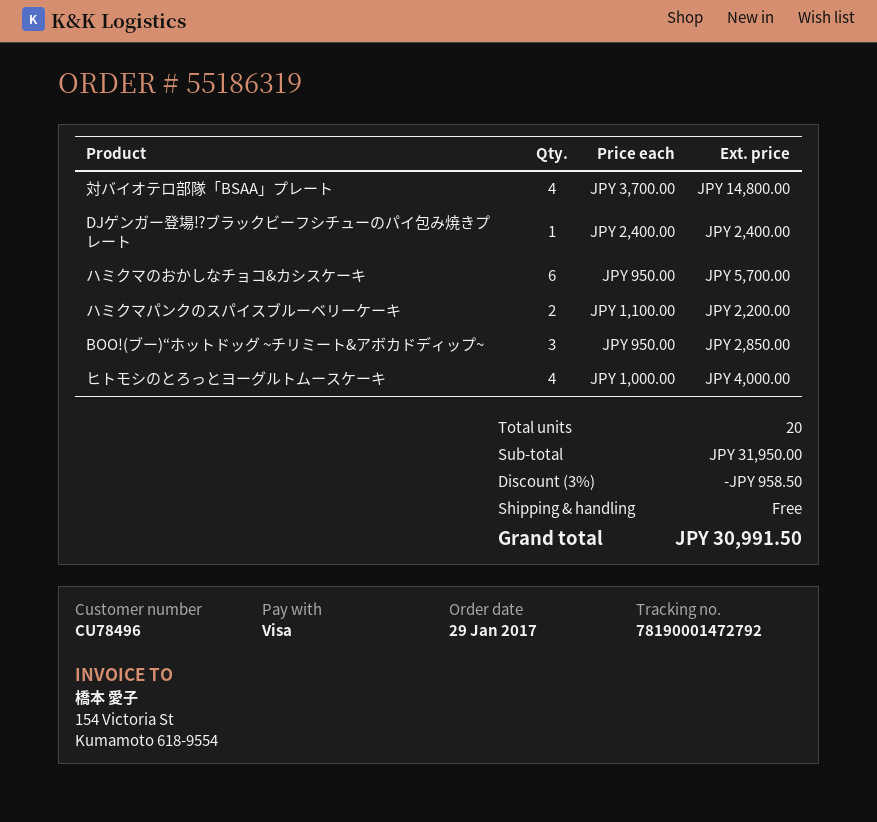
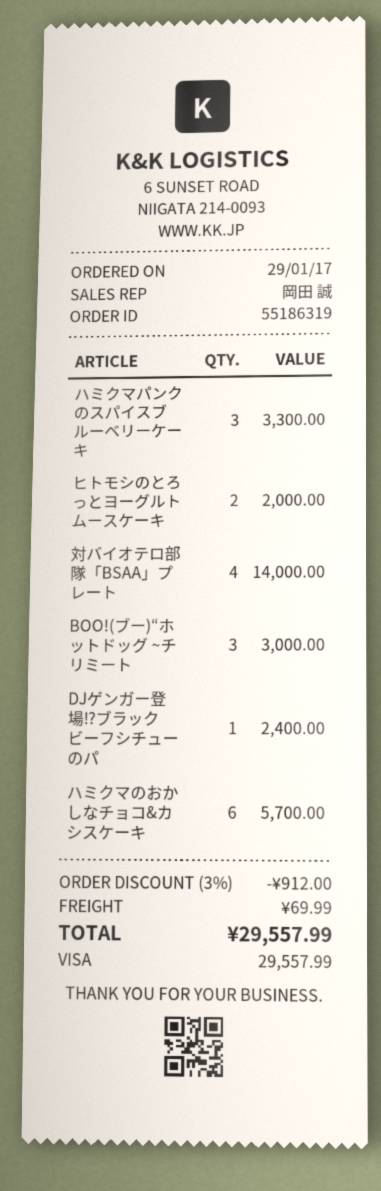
対バイオテロ部隊「BSAA」プレート: 4 for 14800.00 -> 4 for 14000.00
ハミクマパンクのスパイスブルーベリーケーキ: 2 for 2200.00 -> 3 for 3300.00
BOO!(ブー)“ホットドッグ ~チリミート&アボカドディップ~: 3 for 2850.00 -> 3 for 3000.00
ヒトモシのとろっとヨーグルトムースケーキ: 4 for 4000.00 -> 2 for 2000.00
discount: 3% = 958.50 -> 3% = 912.00
shipping: 0.00 -> 69.99
total: 30991.50 -> 29557.99

